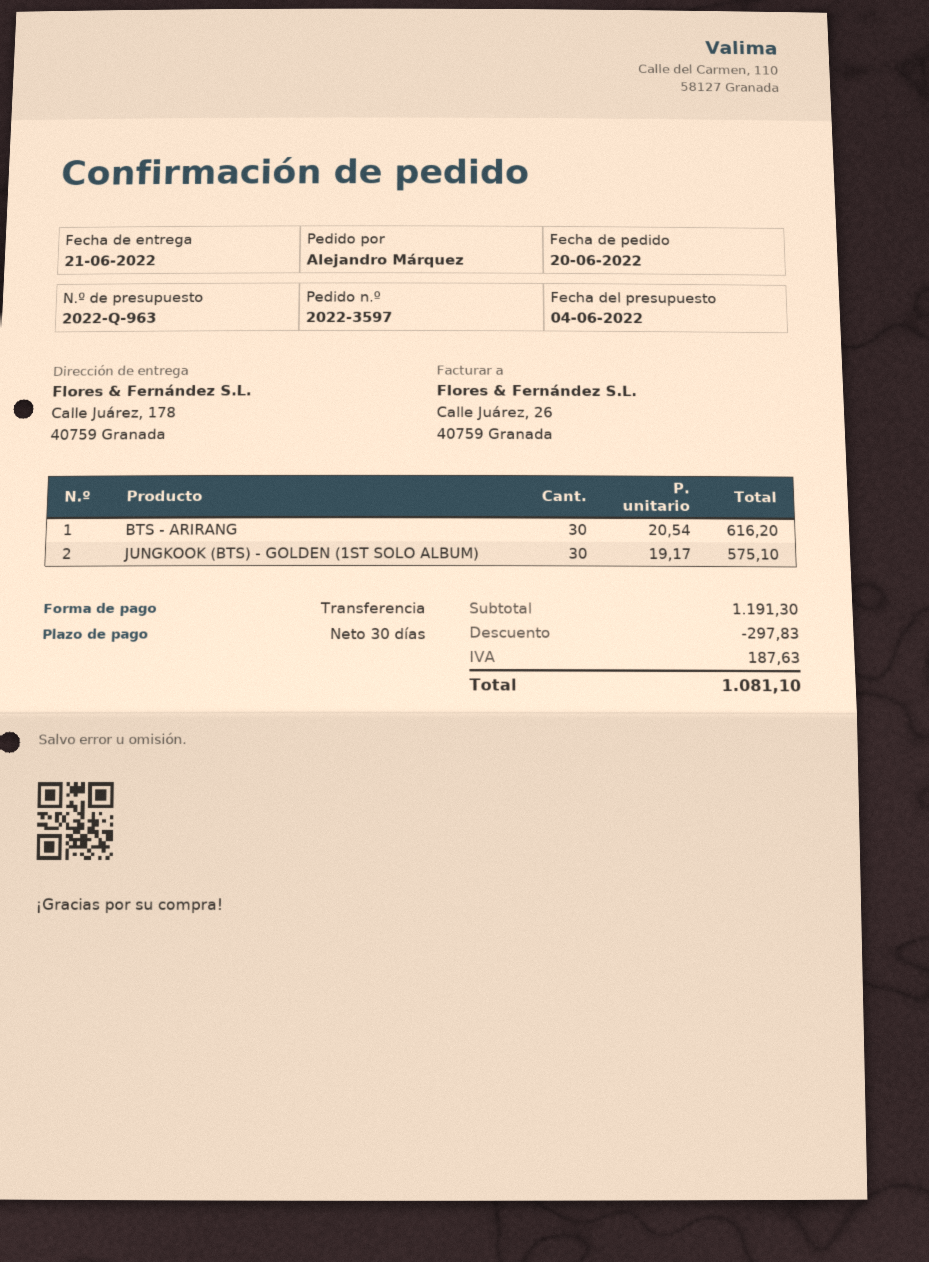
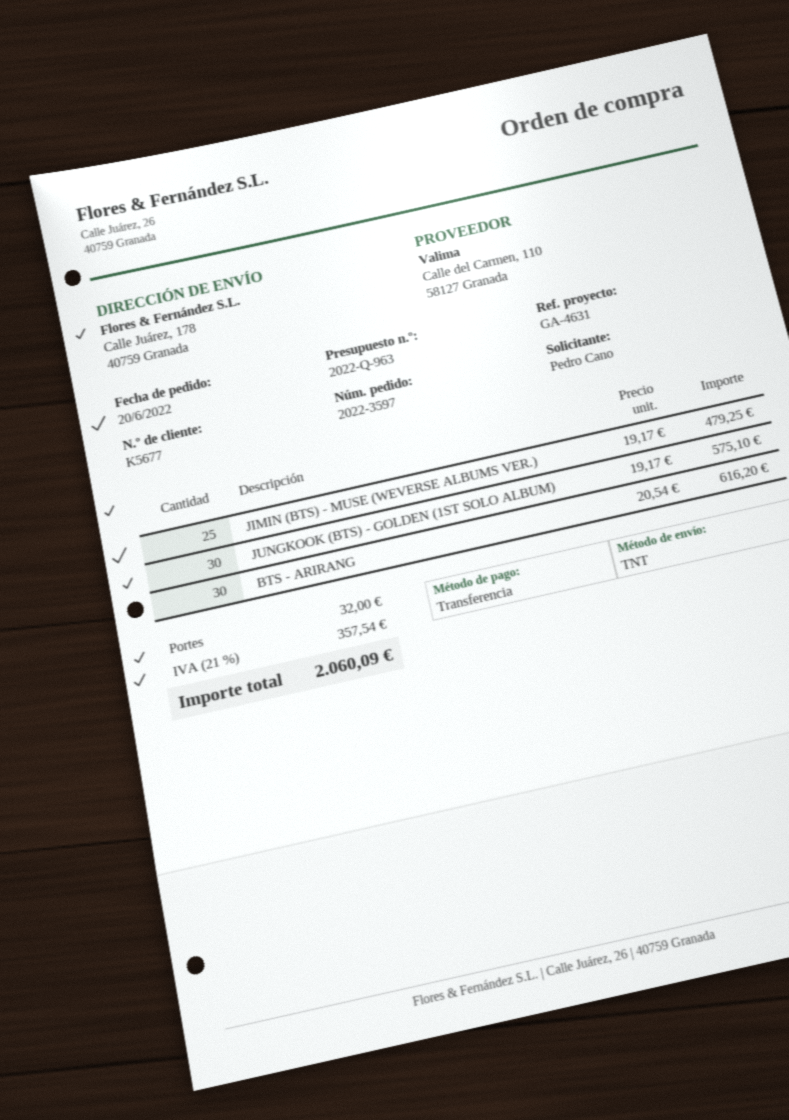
ordered by: Alejandro Márquez -> Pedro Cano
JIMIN (BTS) - MUSE (WEVERSE ALBUMS VER.): none -> 25 x 19.17 = 479.25
discount: 297.83 -> none
shipping: none -> 32.00
tax: 187.63 -> 357.54
total: 1081.10 -> 2060.09

